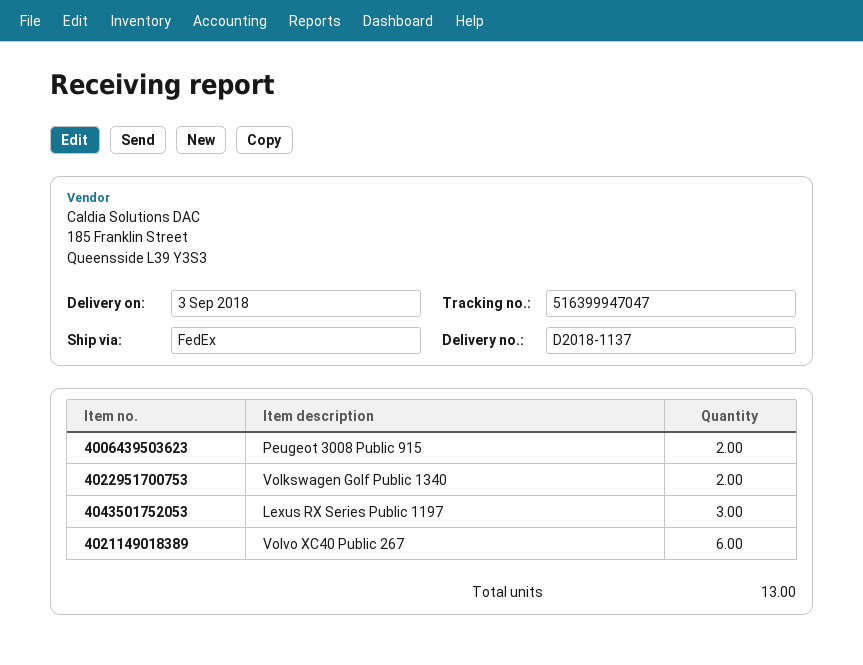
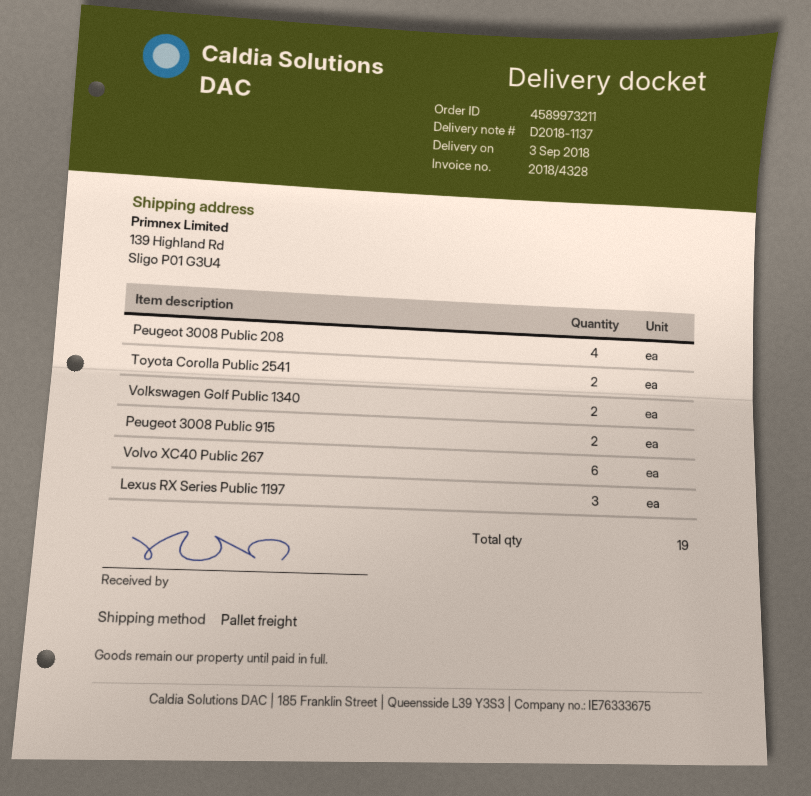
shipping method: FedEx -> pallet freight
Peugeot 3008 Public 208: none -> 4
Toyota Corolla Public 2541: none -> 2
total quantity: 13 -> 19

